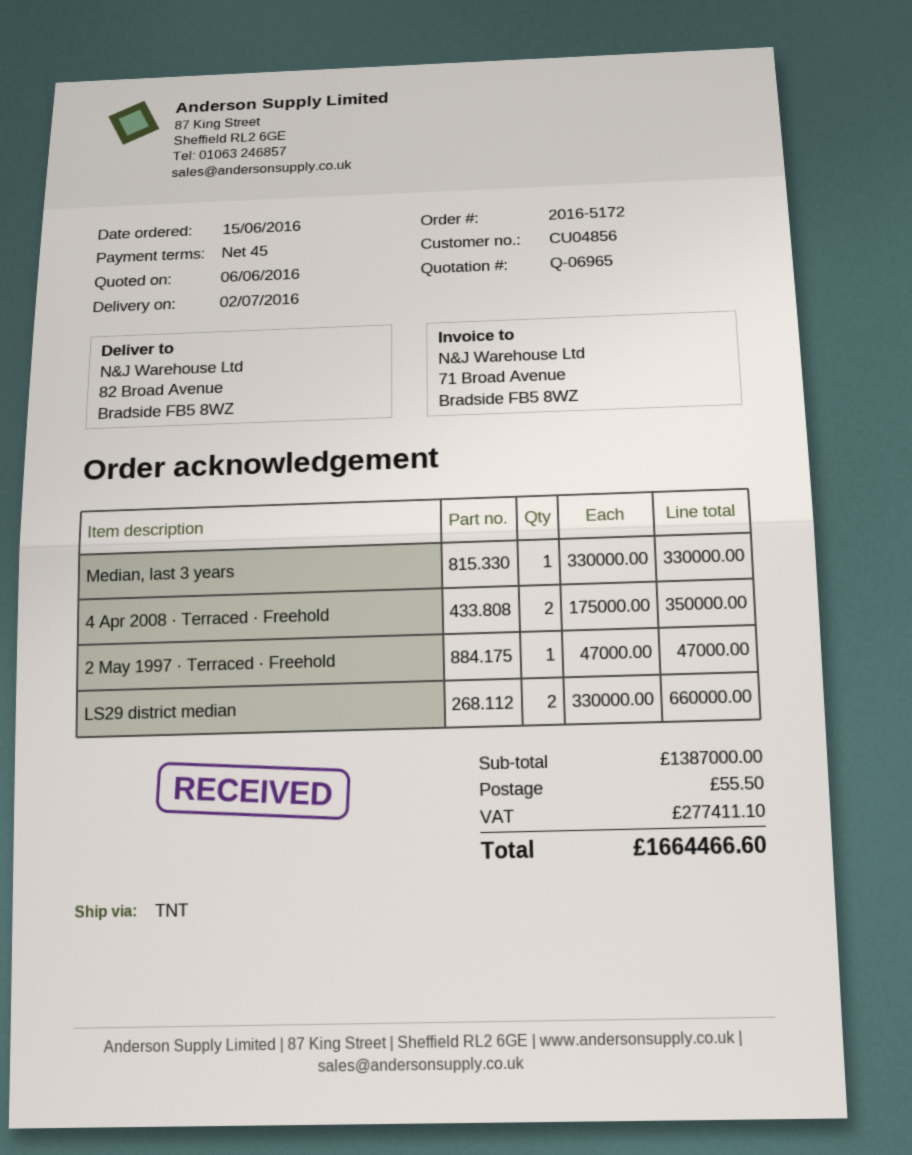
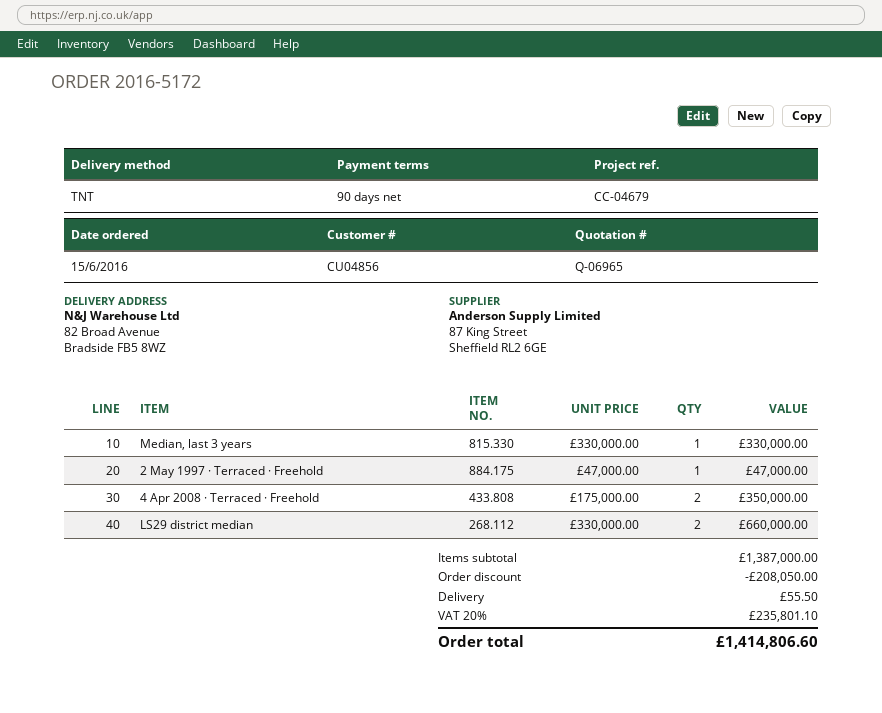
payment terms: 45 days -> 90 days
discount: none -> 208050.00
tax: 277411.10 -> 235801.10
total: 1664466.60 -> 1414806.60

